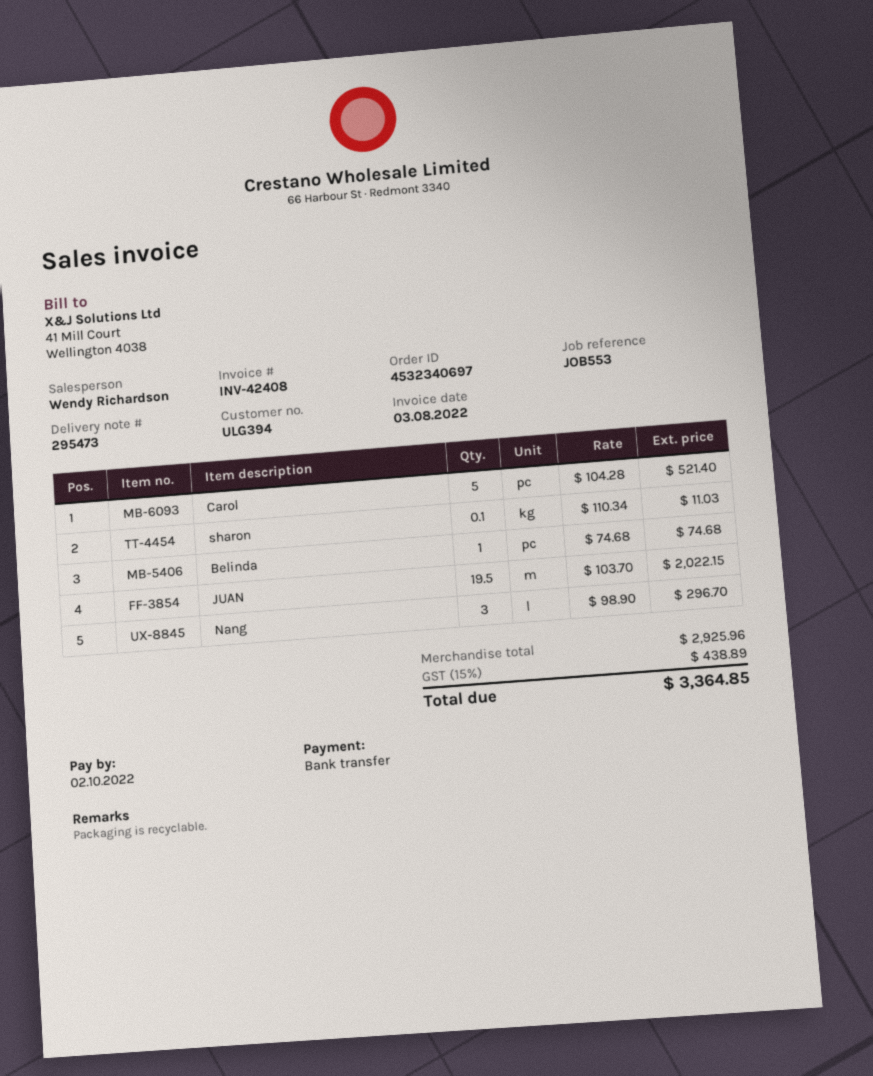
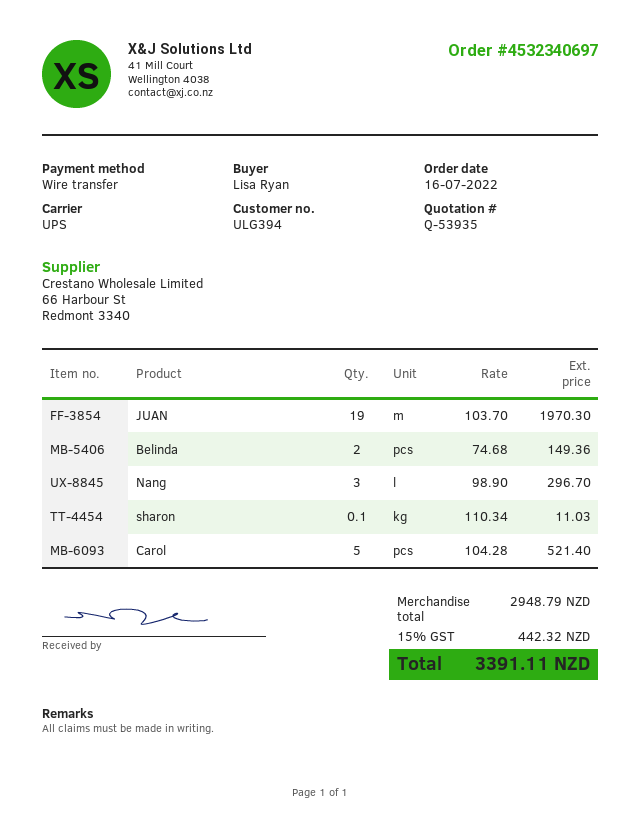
Belinda: 1 x 74.68 = 74.68 -> 2 x 74.68 = 149.36
JUAN: 19.5 x 103.70 = 2022.15 -> 19 x 103.70 = 1970.30
subtotal: 2925.96 -> 2948.79
tax: 15% = 438.89 -> 15% = 442.32
total: 3364.85 -> 3391.11

